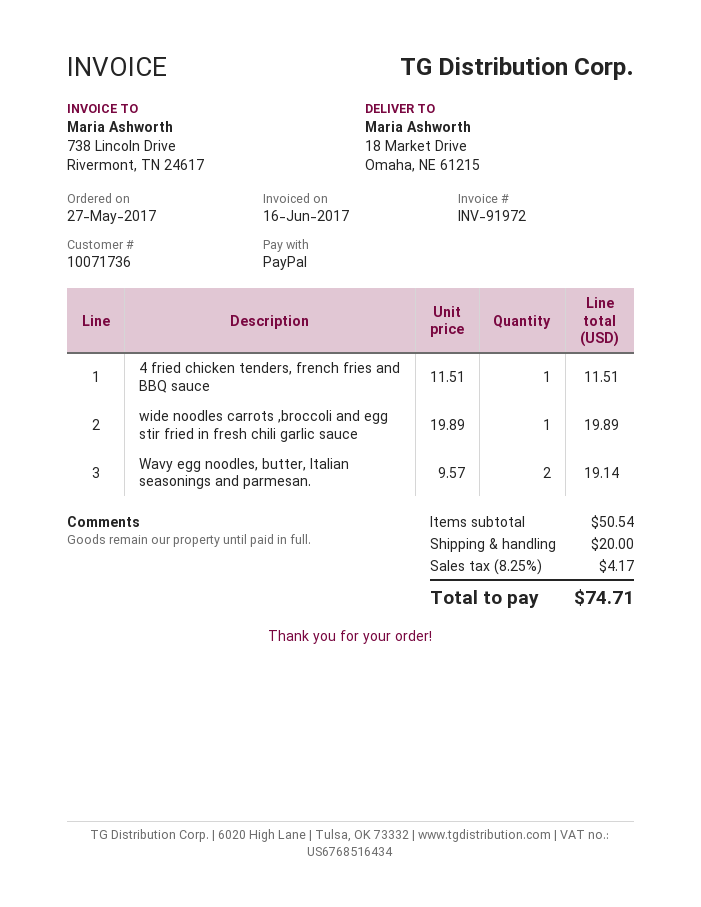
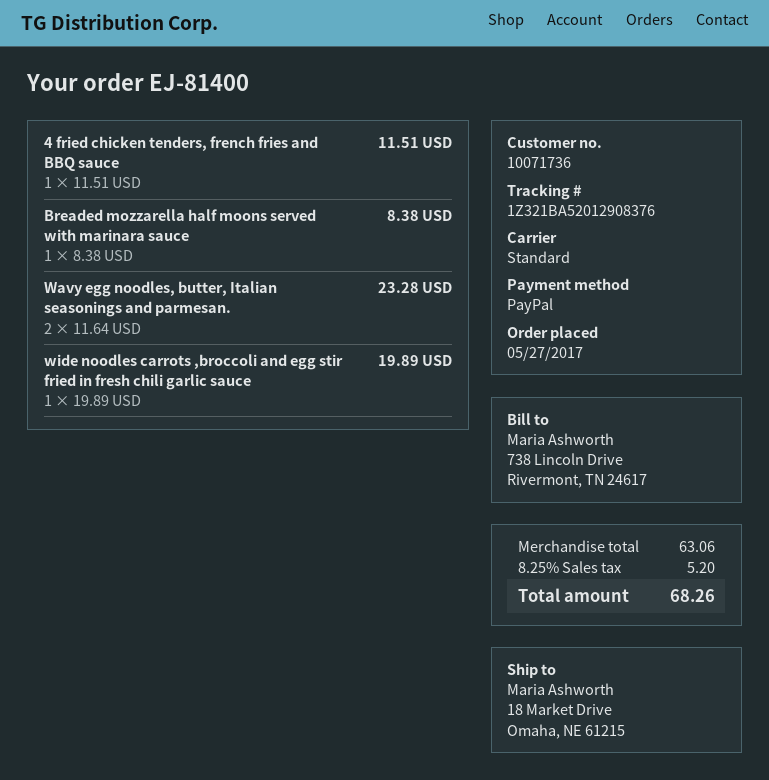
Wavy egg noodles, butter, Italian seasonings and parmesan.: 2 x 9.57 = 19.14 -> 2 x 11.64 = 23.28
Breaded mozzarella half moons served with marinara sauce: none -> 1 x 8.38 = 8.38
subtotal: 50.54 -> 63.06
shipping: 20.00 -> none
tax: 8.25% = 4.17 -> 8.25% = 5.20
total: 74.71 -> 68.26

